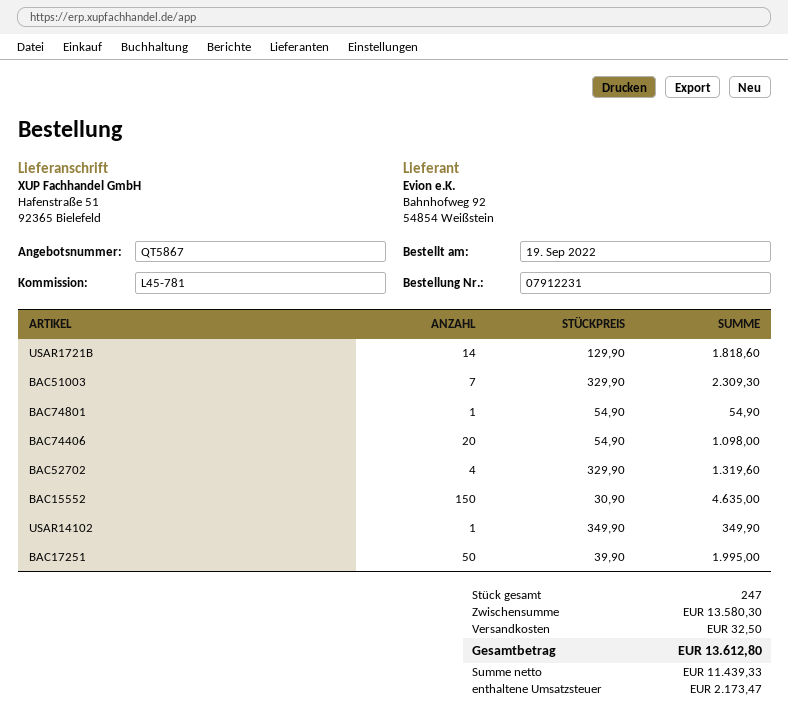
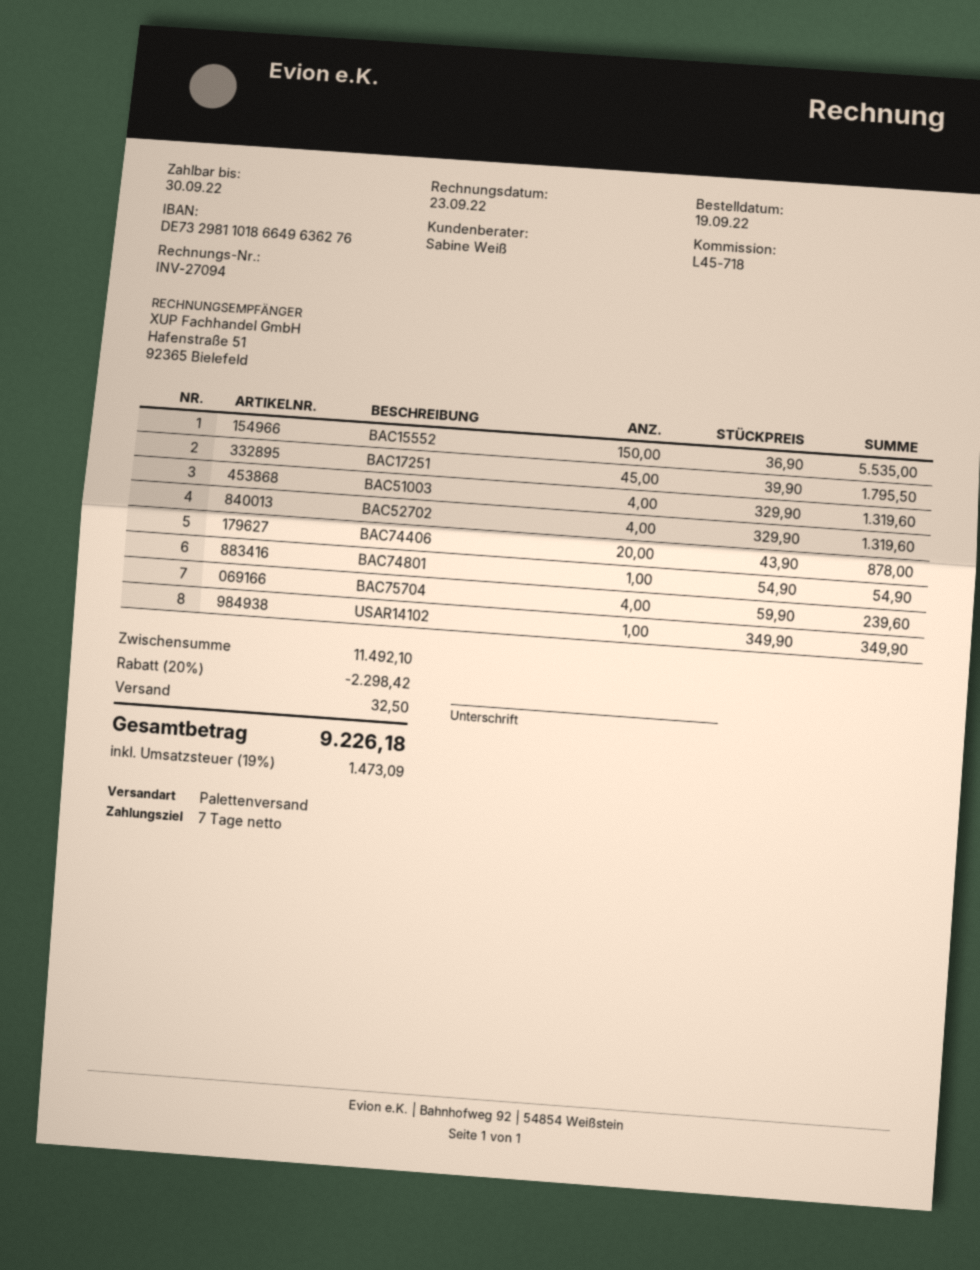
reference: L45-781 -> L45-718
USAR1721B: 14 x 129.90 = 1818.60 -> none
BAC51003: 7 x 329.90 = 2309.30 -> 4 x 329.90 = 1319.60
BAC74406: 20 x 54.90 = 1098.00 -> 20 x 43.90 = 878.00
BAC15552: 150 x 30.90 = 4635.00 -> 150 x 36.90 = 5535.00
BAC17251: 50 x 39.90 = 1995.00 -> 45 x 39.90 = 1795.50
BAC75704: none -> 4 x 59.90 = 239.60
subtotal: 13580.30 -> 11492.10
discount: none -> 20% = 2298.42
tax: 2173.47 -> 1473.09
total: 13612.80 -> 9226.18

